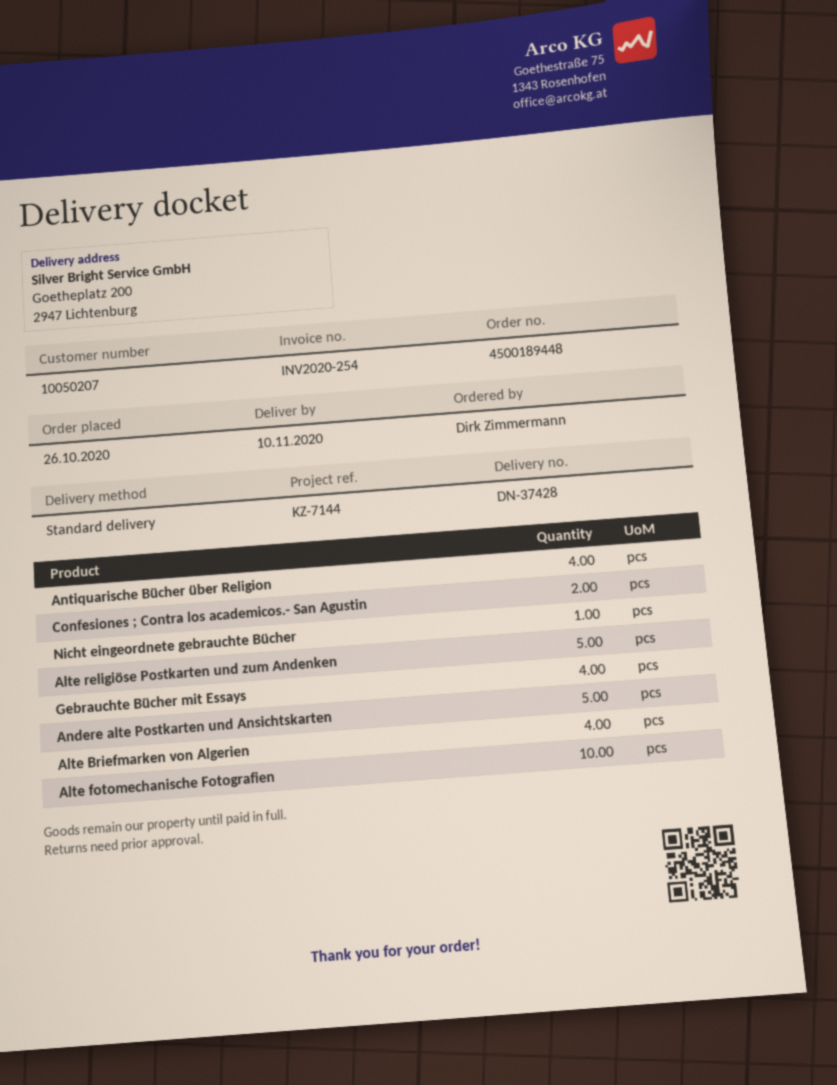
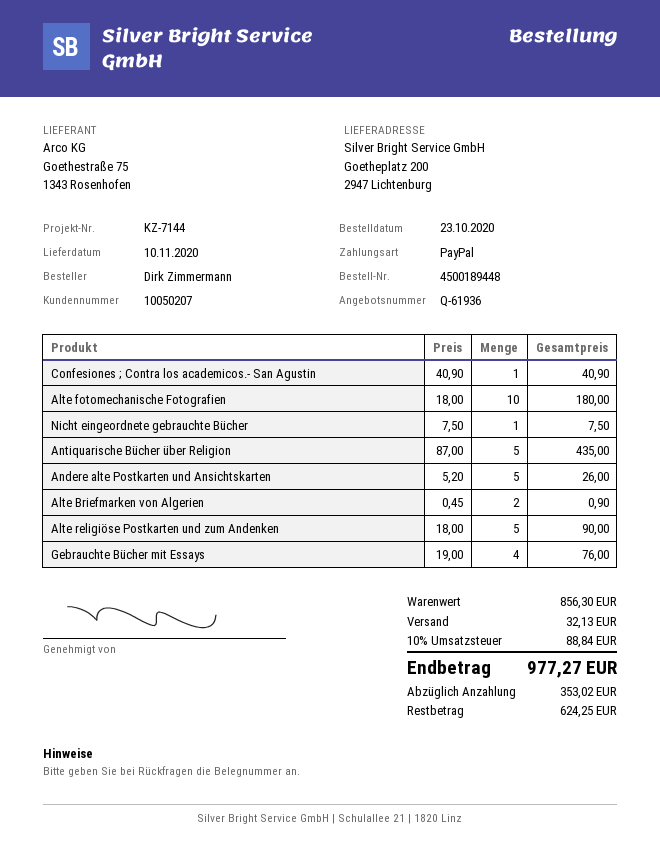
order date: 2020-10-26 -> 2020-10-23
Antiquarische Bücher über Religion: 4 -> 5
Confesiones ; Contra los academicos.- San Agustin: 2 -> 1
Alte Briefmarken von Algerien: 4 -> 2

